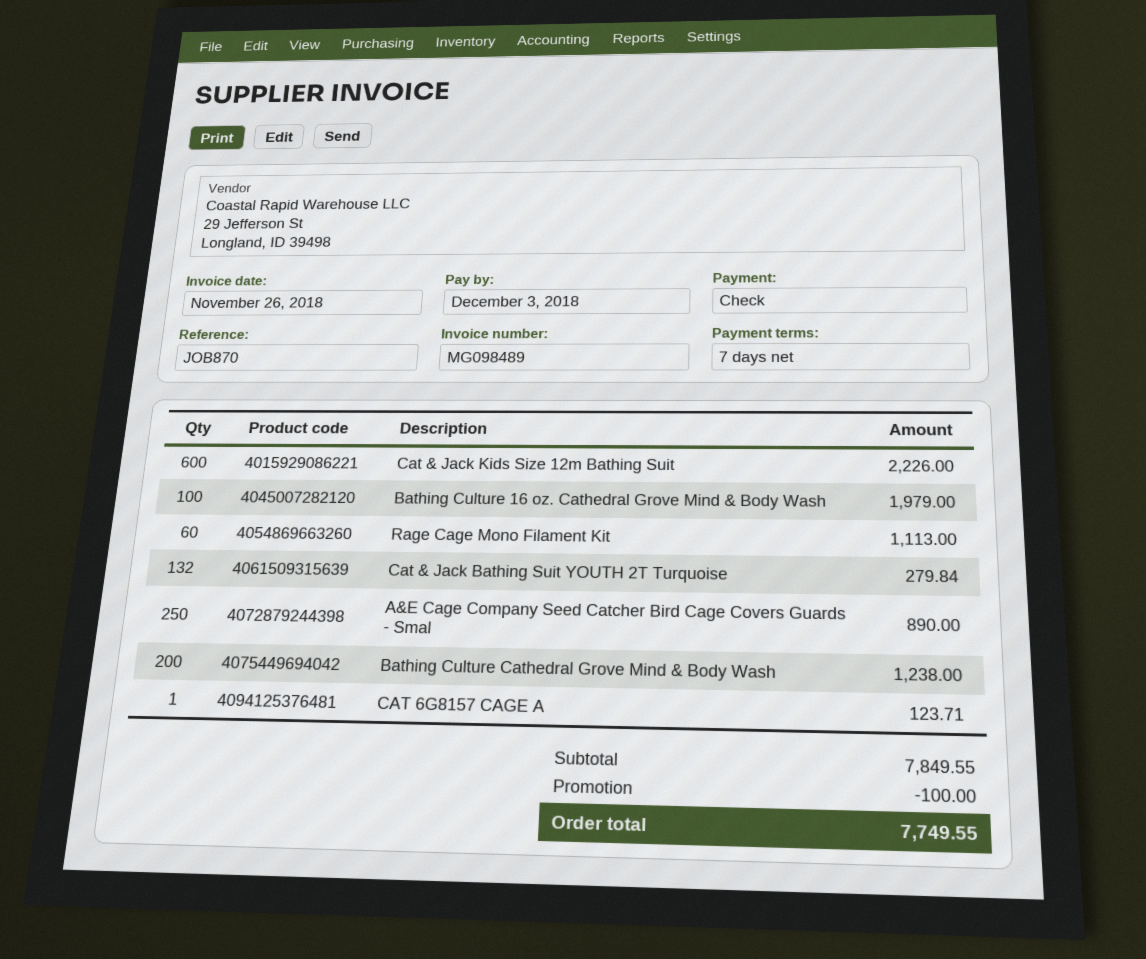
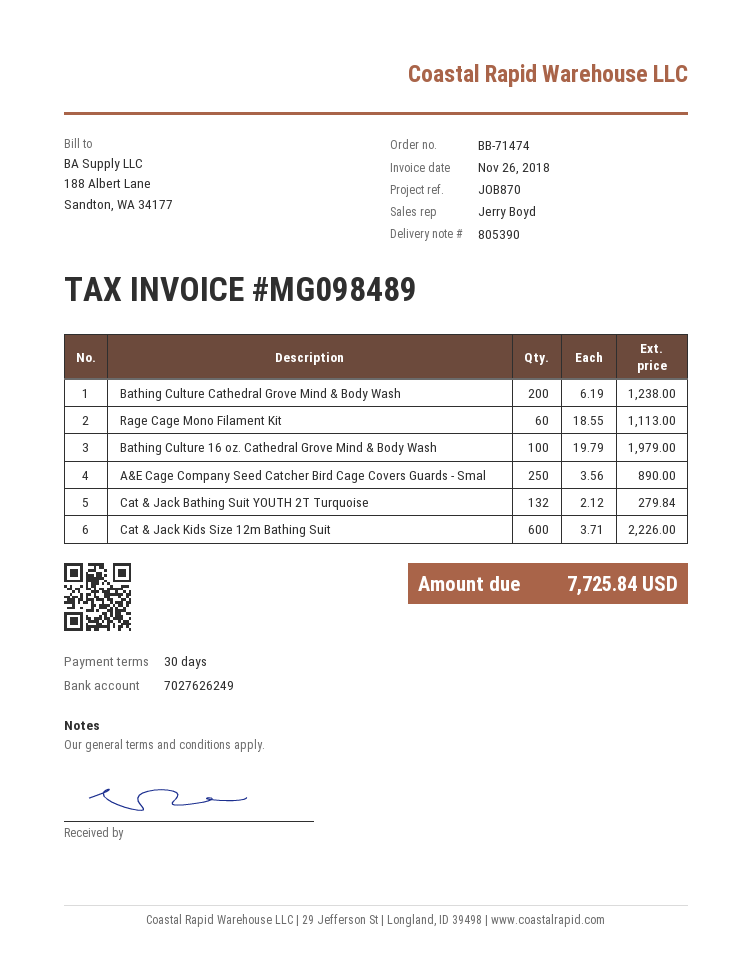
payment terms: 7 days -> 30 days
CAT 6G8157 CAGE A: 1 for 123.71 -> none
discount: 100.00 -> none
total: 7749.55 -> 7725.84

